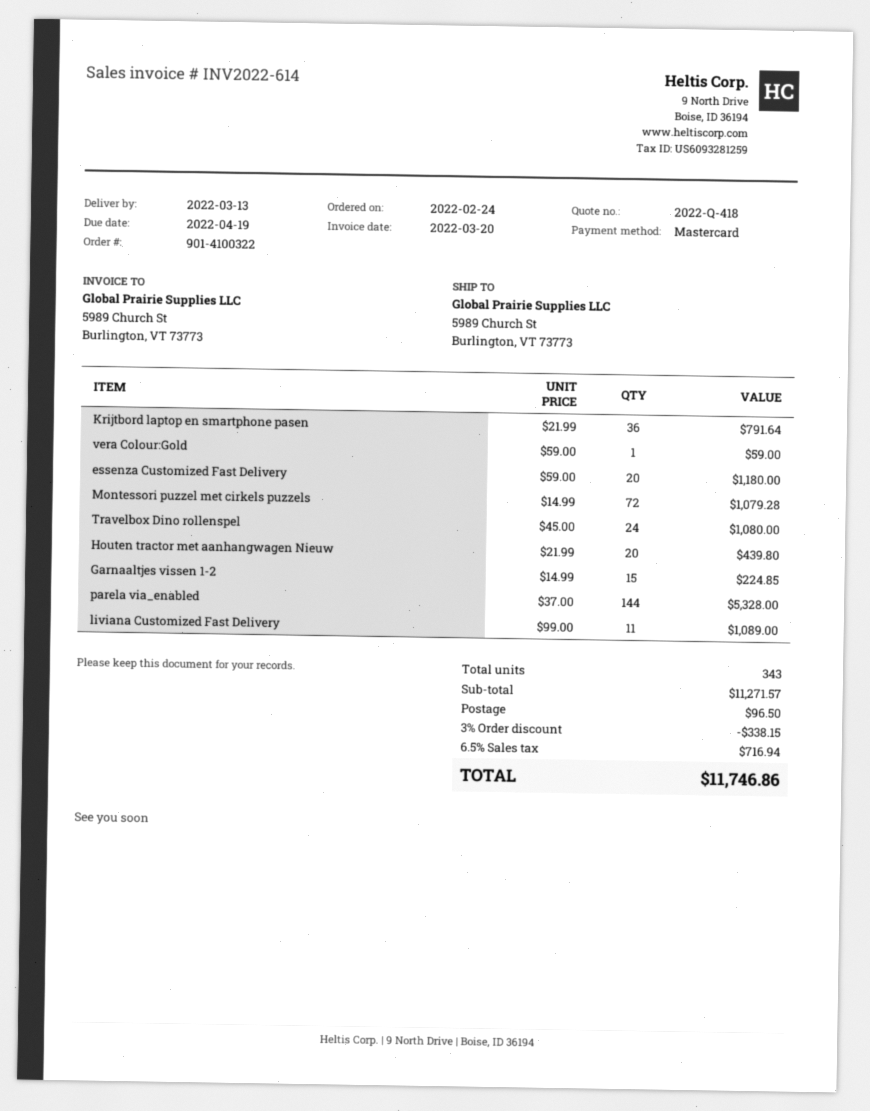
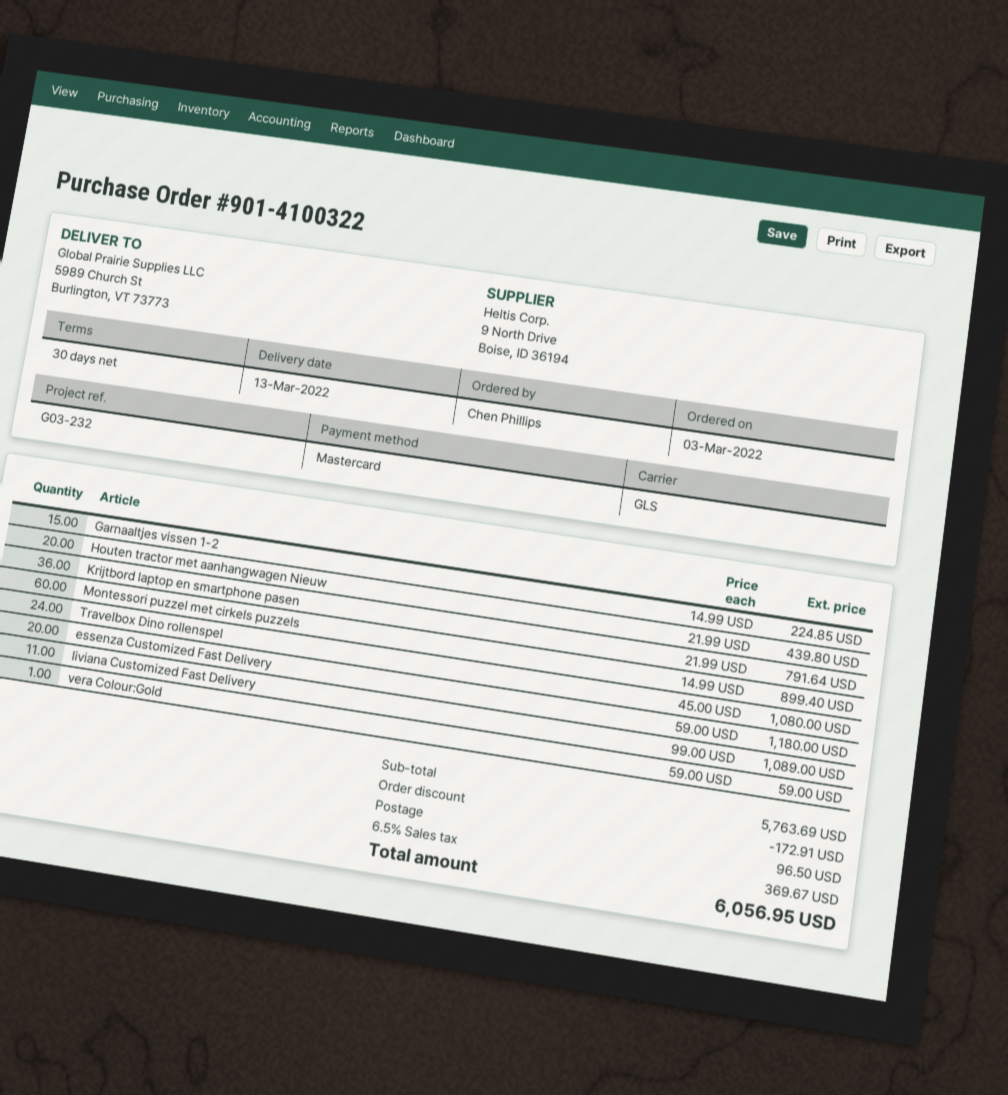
order date: 2022-02-24 -> 2022-03-03
Montessori puzzel met cirkels puzzels: 72 x 14.99 = 1079.28 -> 60 x 14.99 = 899.40
parela via_enabled: 144 x 37.00 = 5328.00 -> none
subtotal: 11271.57 -> 5763.69
discount: 338.15 -> 172.91
tax: 6.5% = 716.94 -> 6.5% = 369.67
total: 11746.86 -> 6056.95

